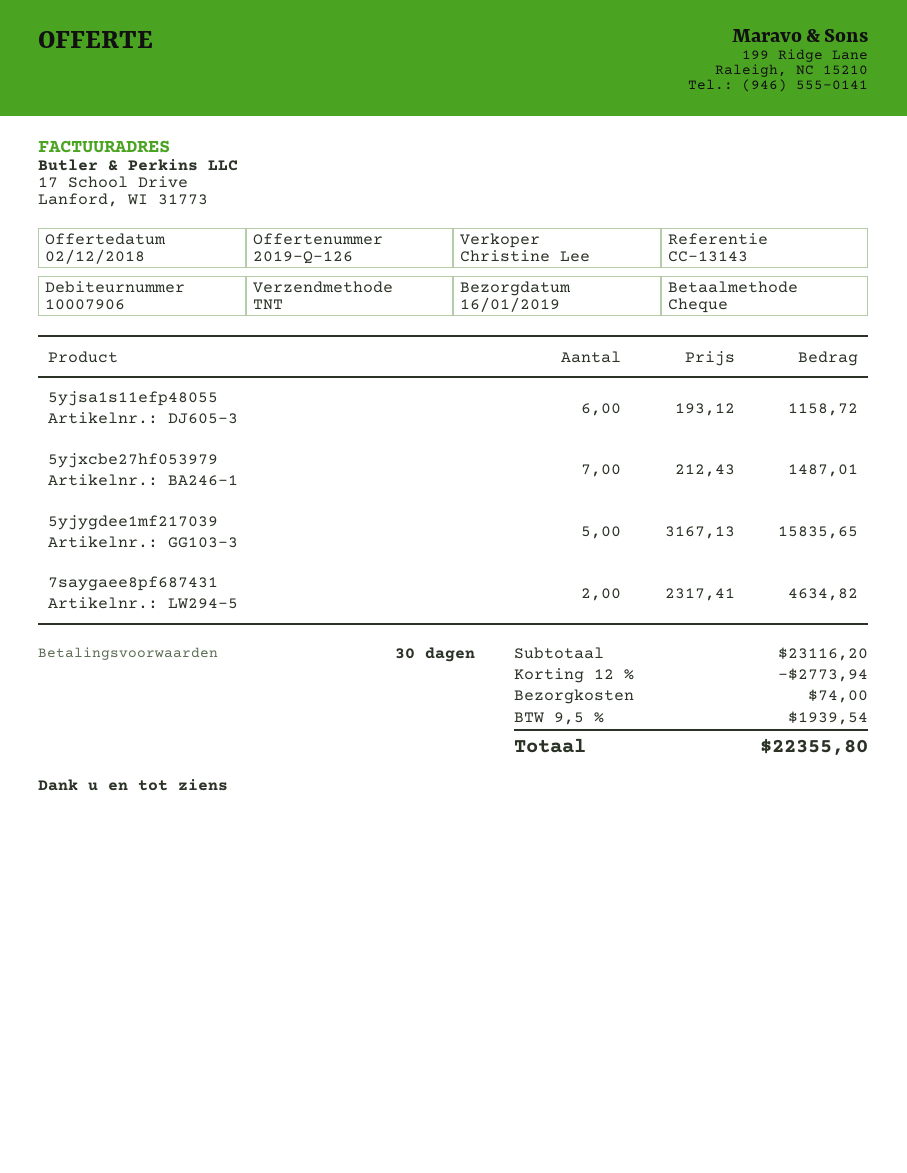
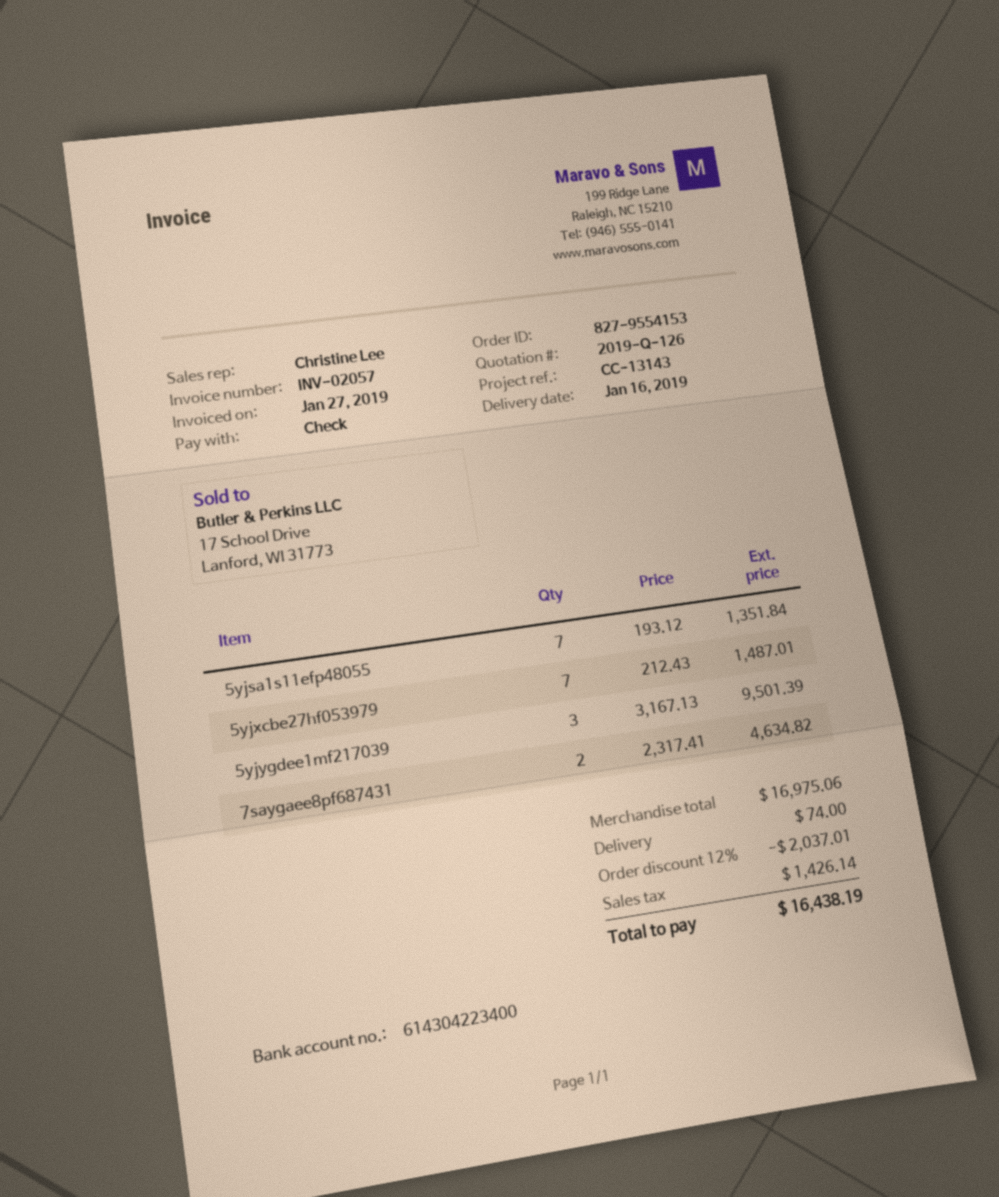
5yjsa1s11efp48055: 6 x 193.12 = 1158.72 -> 7 x 193.12 = 1351.84
5yjygdee1mf217039: 5 x 3167.13 = 15835.65 -> 3 x 3167.13 = 9501.39
subtotal: 23116.20 -> 16975.06
discount: 12% = 2773.94 -> 12% = 2037.01
tax: 1939.54 -> 1426.14
total: 22355.80 -> 16438.19

